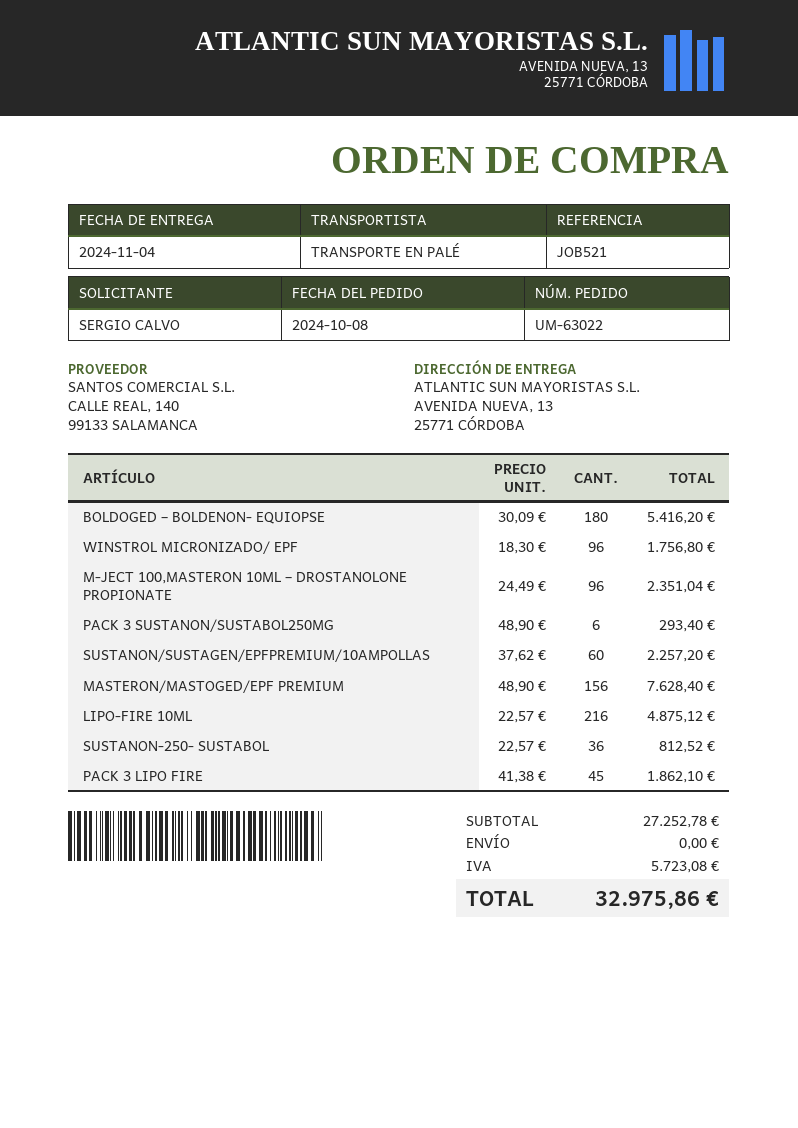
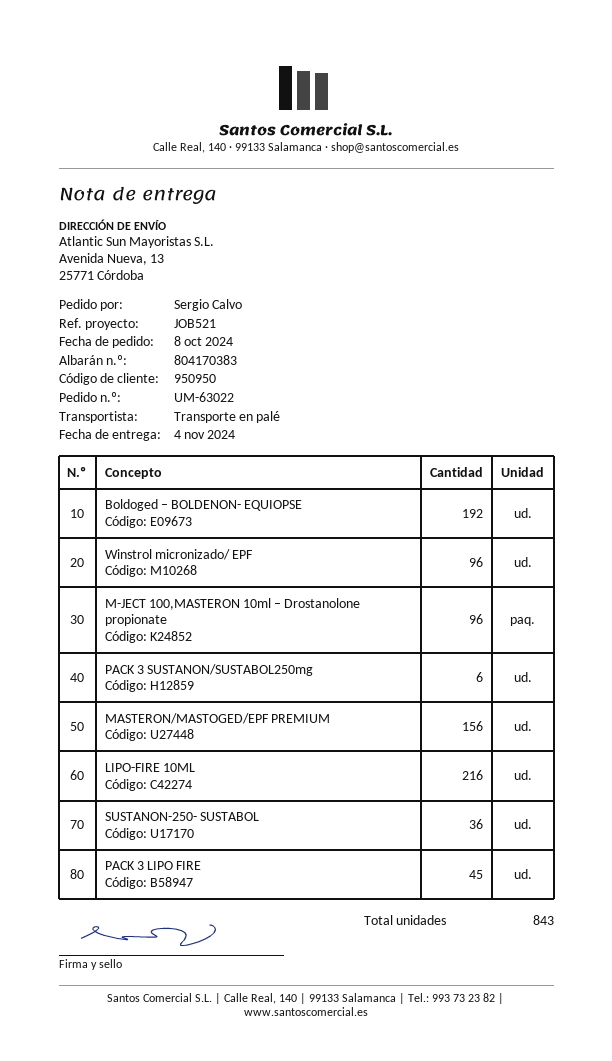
BOLDOGED – BOLDENON- EQUIOPSE: 180 -> 192
SUSTANON/SUSTAGEN/EPFPREMIUM/10AMPOLLAS: 60 -> none

